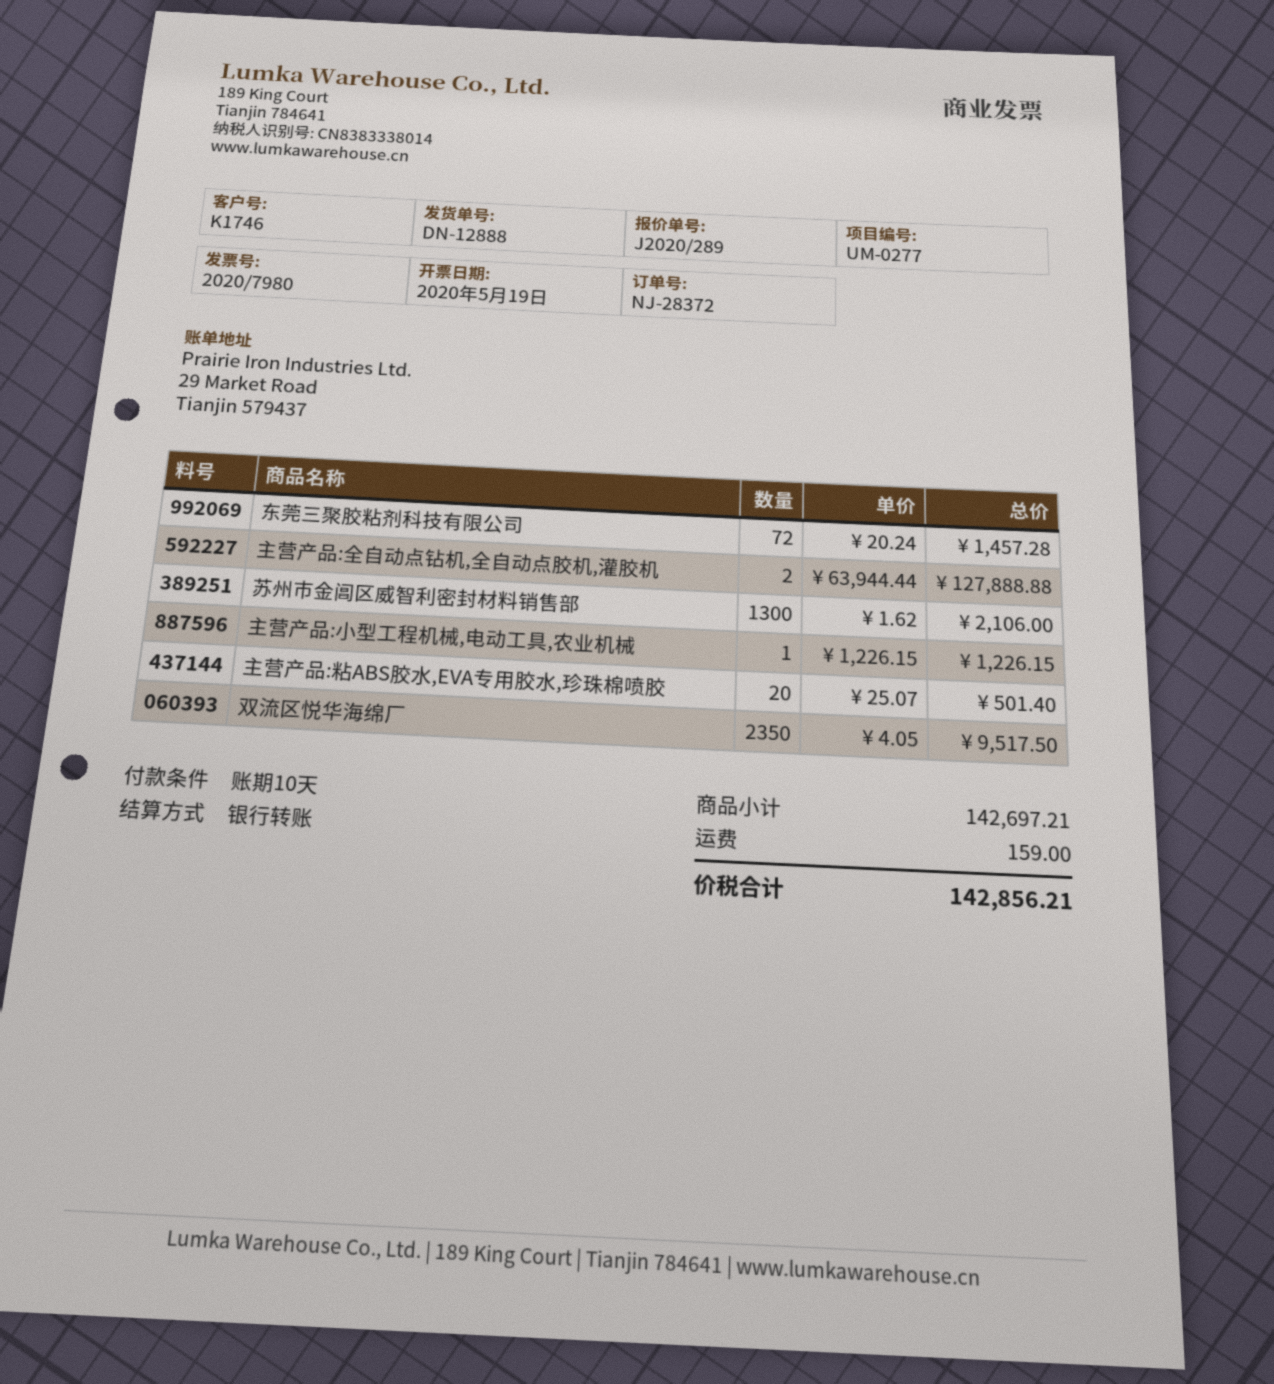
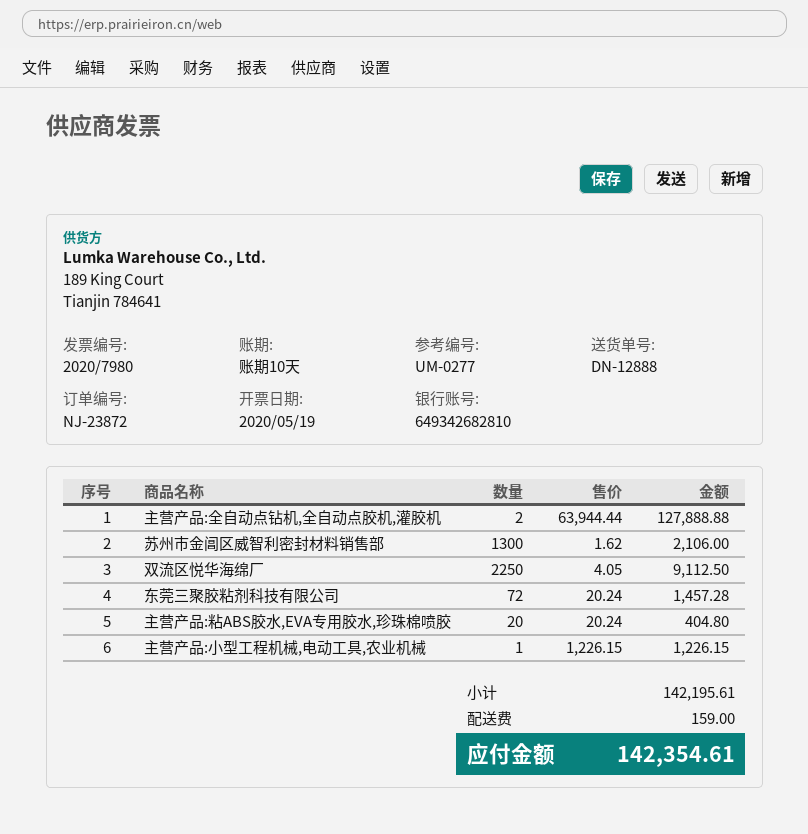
order number: NJ-28372 -> NJ-23872
主营产品:粘ABS胶水,EVA专用胶水,珍珠棉喷胶: 20 x 25.07 = 501.40 -> 20 x 20.24 = 404.80
双流区悦华海绵厂: 2350 x 4.05 = 9517.50 -> 2250 x 4.05 = 9112.50
subtotal: 142697.21 -> 142195.61
total: 142856.21 -> 142354.61

